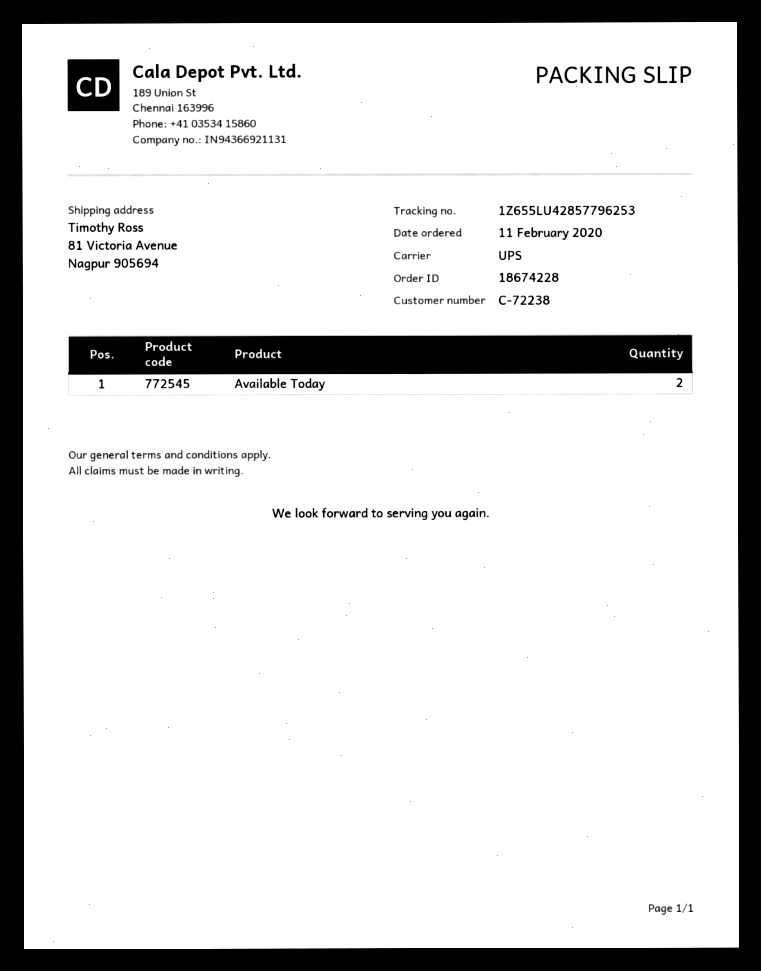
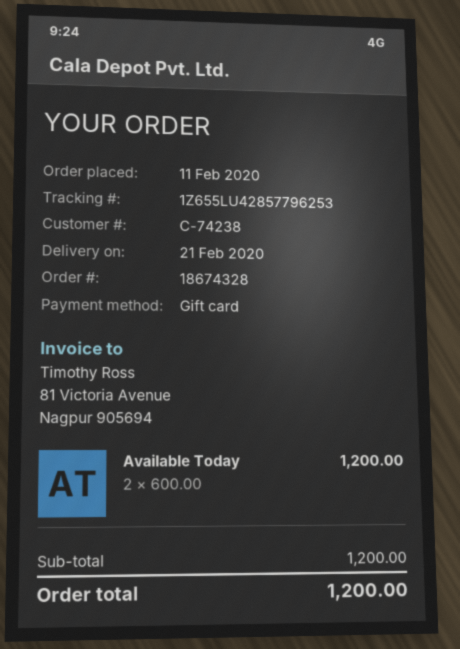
order number: 18674228 -> 18674328
customer number: C-72238 -> C-74238

